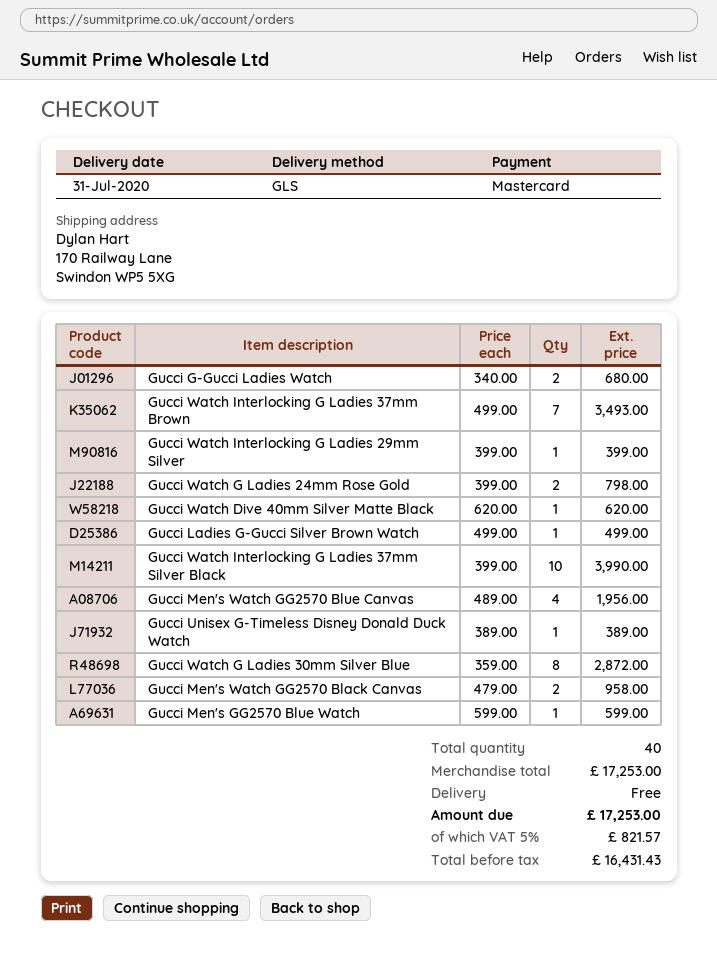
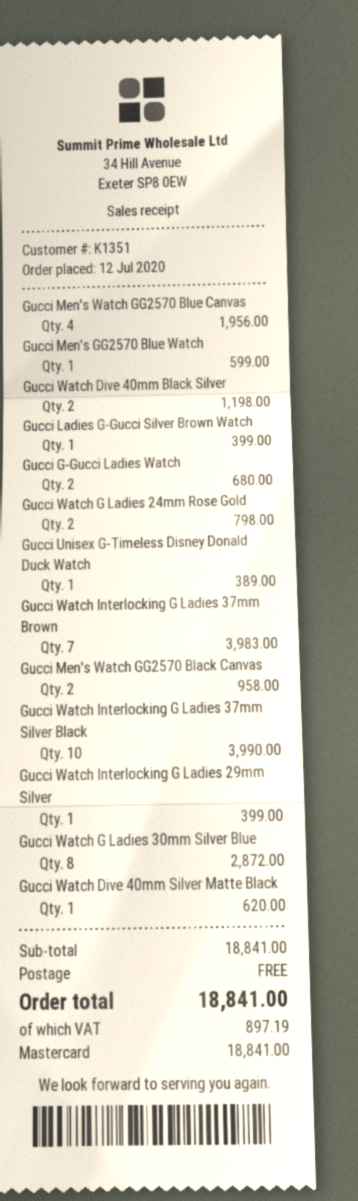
Gucci Watch Interlocking G Ladies 37mm Brown: 7 for 3493.00 -> 7 for 3983.00
Gucci Ladies G-Gucci Silver Brown Watch: 1 for 499.00 -> 1 for 399.00
Gucci Watch Dive 40mm Black Silver: none -> 2 for 1198.00
subtotal: 17253.00 -> 18841.00
tax: 821.57 -> 897.19
total: 17253.00 -> 18841.00

